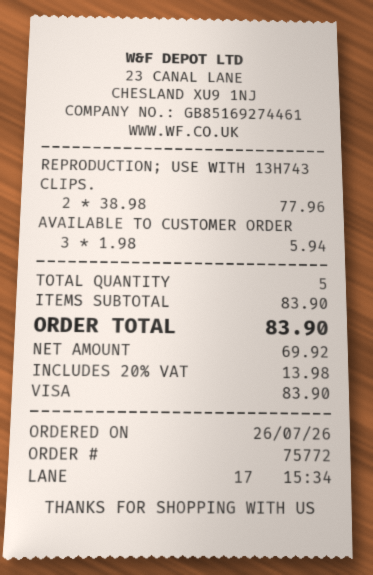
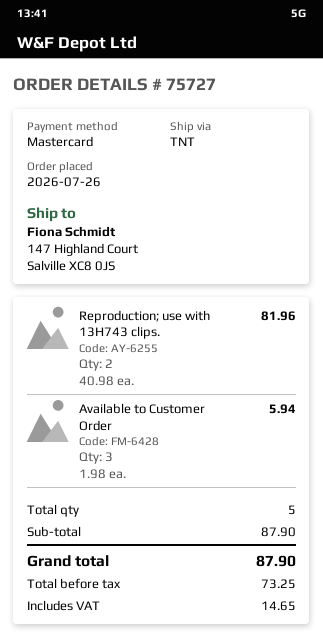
order number: 75772 -> 75727
payment method: Visa -> Mastercard
REPRODUCTION; USE WITH 13H743 CLIPS.: 2 x 38.98 = 77.96 -> 2 x 40.98 = 81.96
subtotal: 83.90 -> 87.90
net: 69.92 -> 73.25
tax: 13.98 -> 14.65
total: 83.90 -> 87.90

